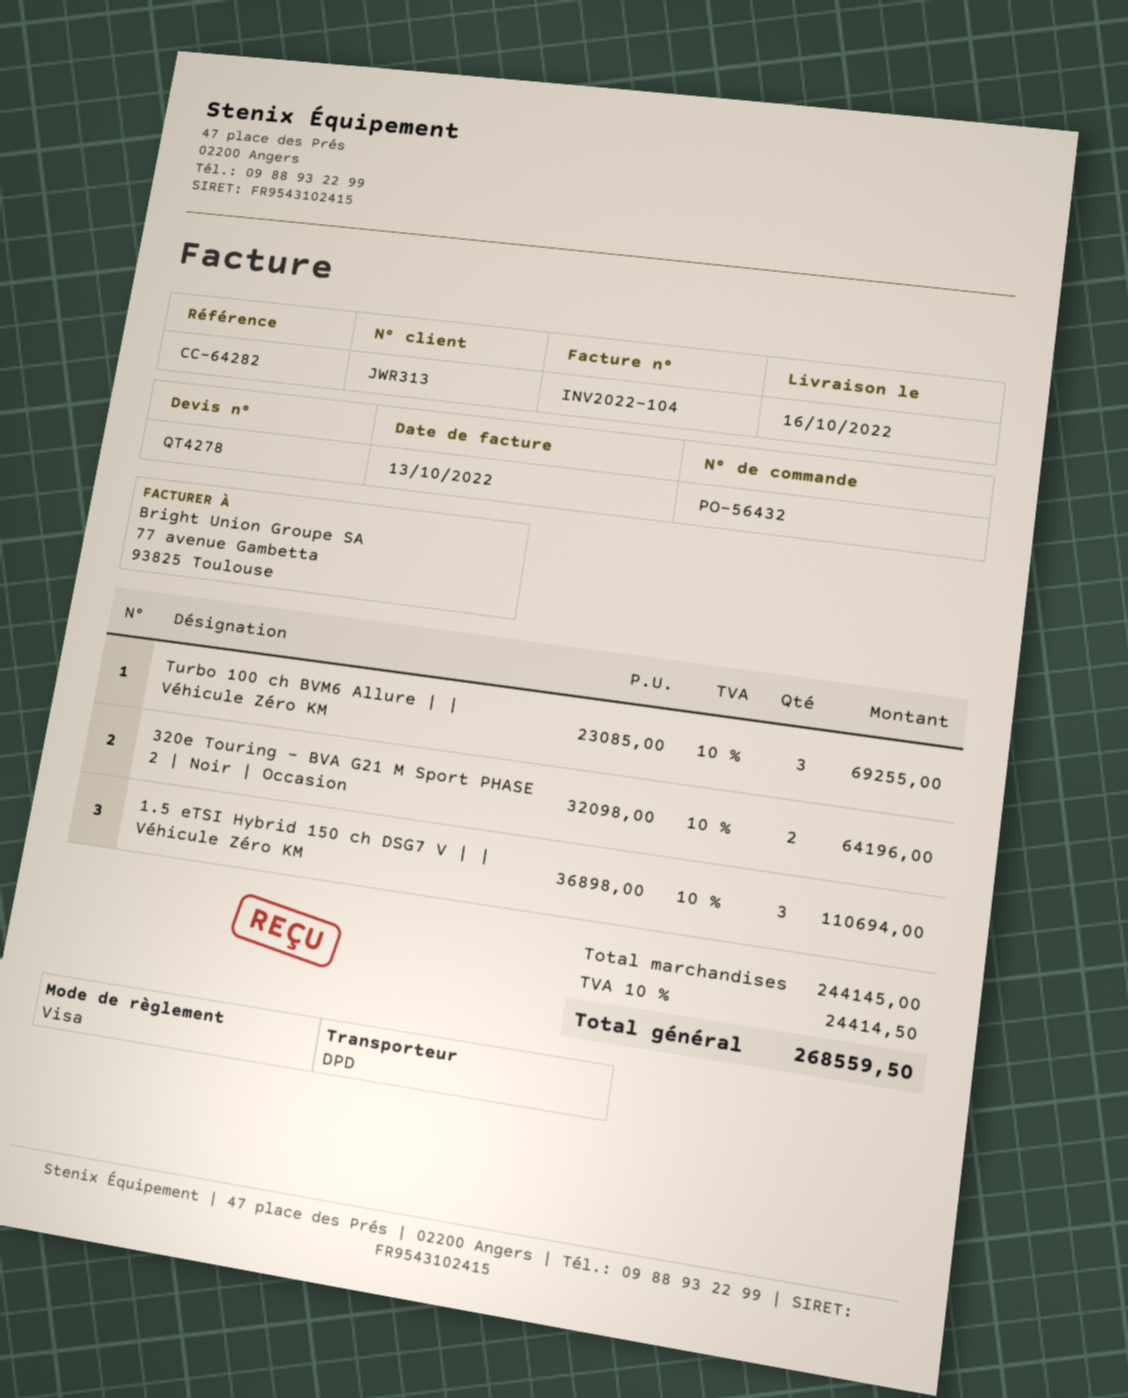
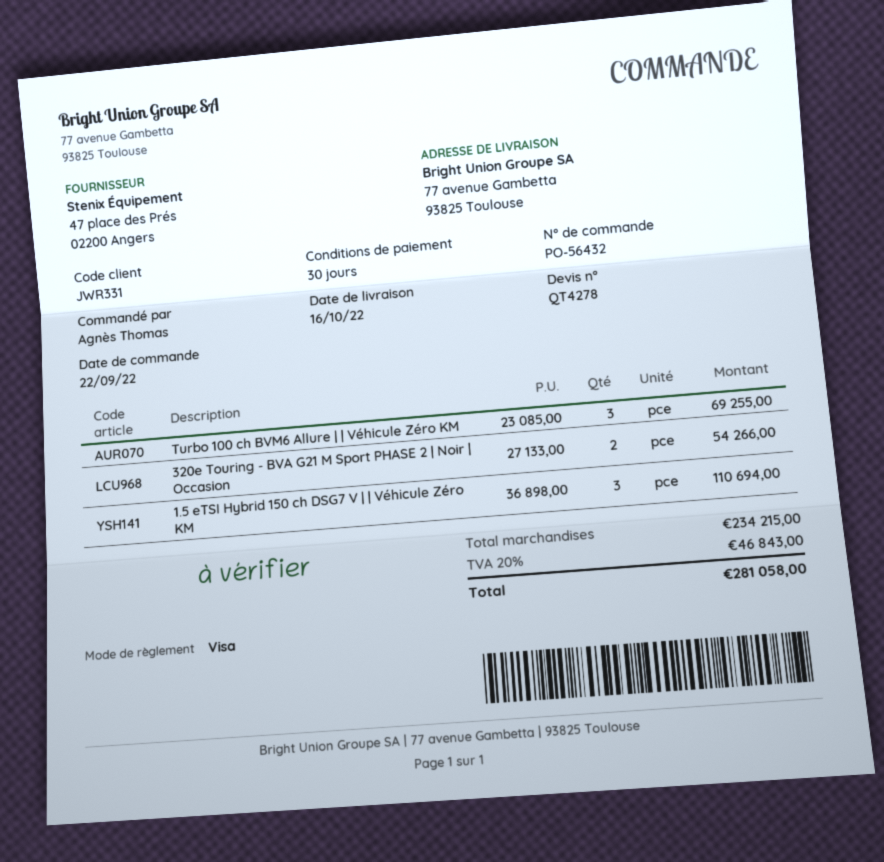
customer number: JWR313 -> JWR331
320e Touring - BVA G21 M Sport PHASE 2 | Noir | Occasion: 2 x 32098.00 = 64196.00 -> 2 x 27133.00 = 54266.00
subtotal: 244145.00 -> 234215.00
tax: 10% = 24414.50 -> 20% = 46843.00
total: 268559.50 -> 281058.00

